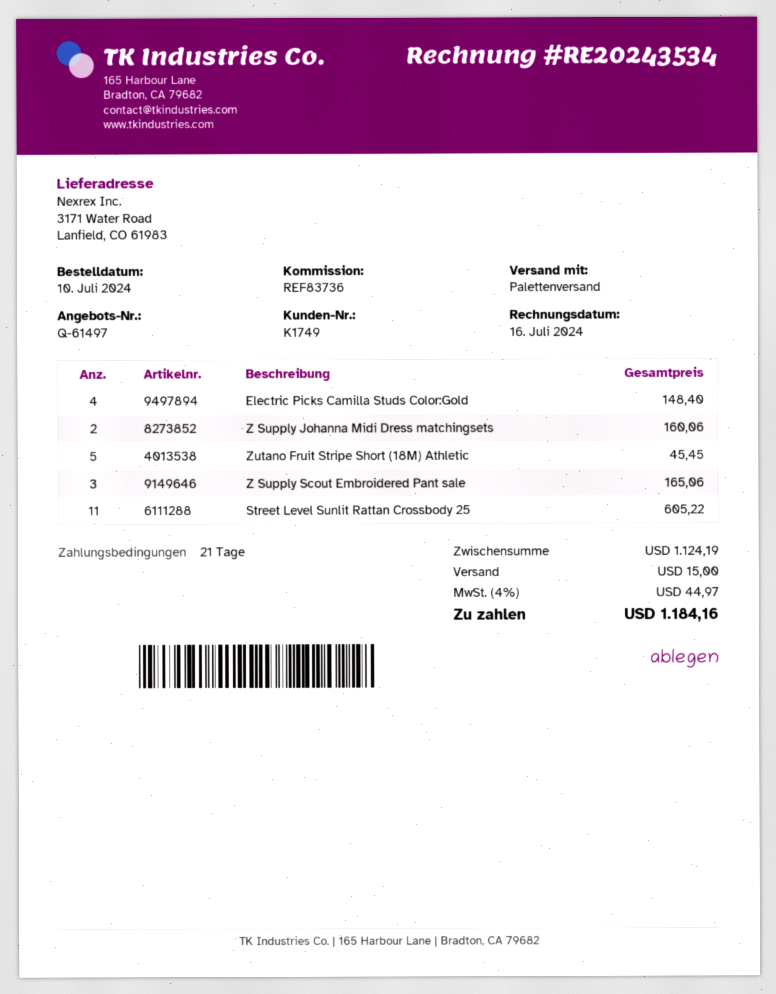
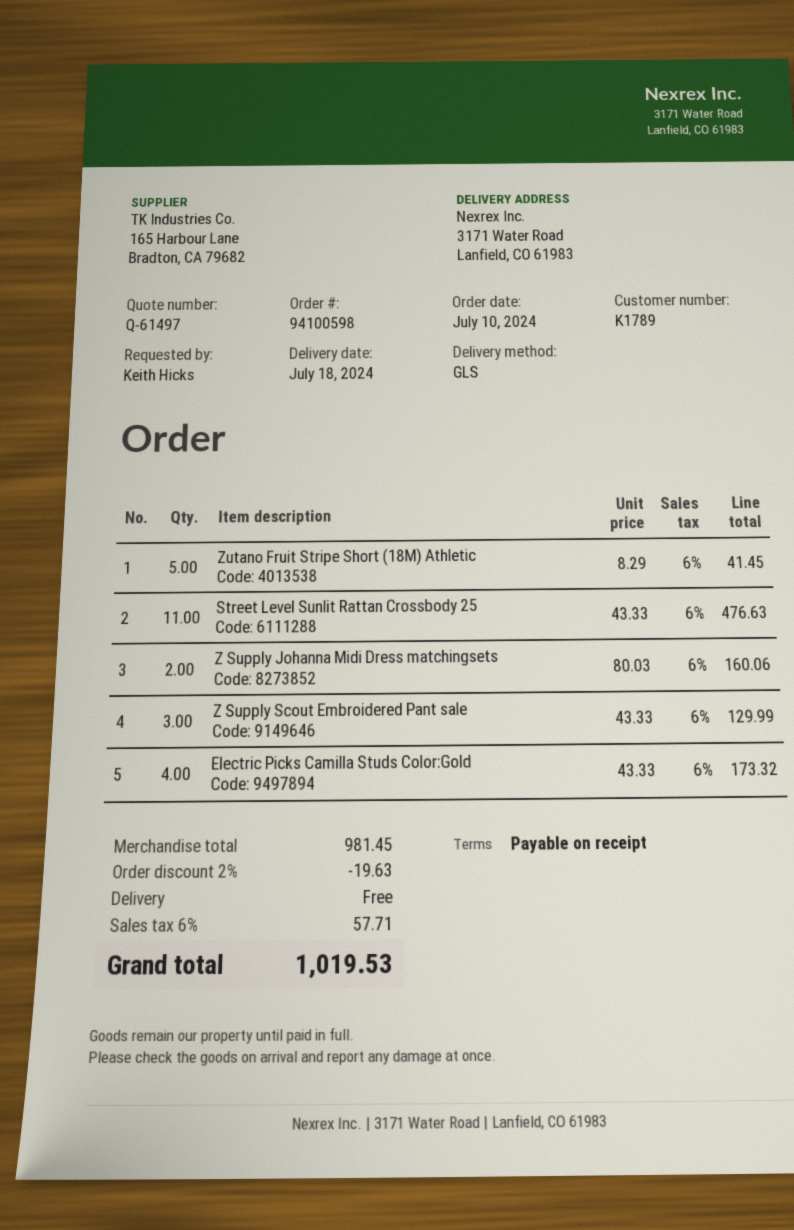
payment terms: 21 days -> on receipt
customer number: K1749 -> K1789
shipping method: pallet freight -> GLS
Electric Picks Camilla Studs Color:Gold: 4 for 148.40 -> 4 for 173.32
Zutano Fruit Stripe Short (18M) Athletic: 5 for 45.45 -> 5 for 41.45
Z Supply Scout Embroidered Pant sale: 3 for 165.06 -> 3 for 129.99
Street Level Sunlit Rattan Crossbody 25: 11 for 605.22 -> 11 for 476.63
subtotal: 1124.19 -> 981.45
discount: none -> 2% = 19.63
shipping: 15.00 -> 0.00
tax: 4% = 44.97 -> 6% = 57.71
total: 1184.16 -> 1019.53

